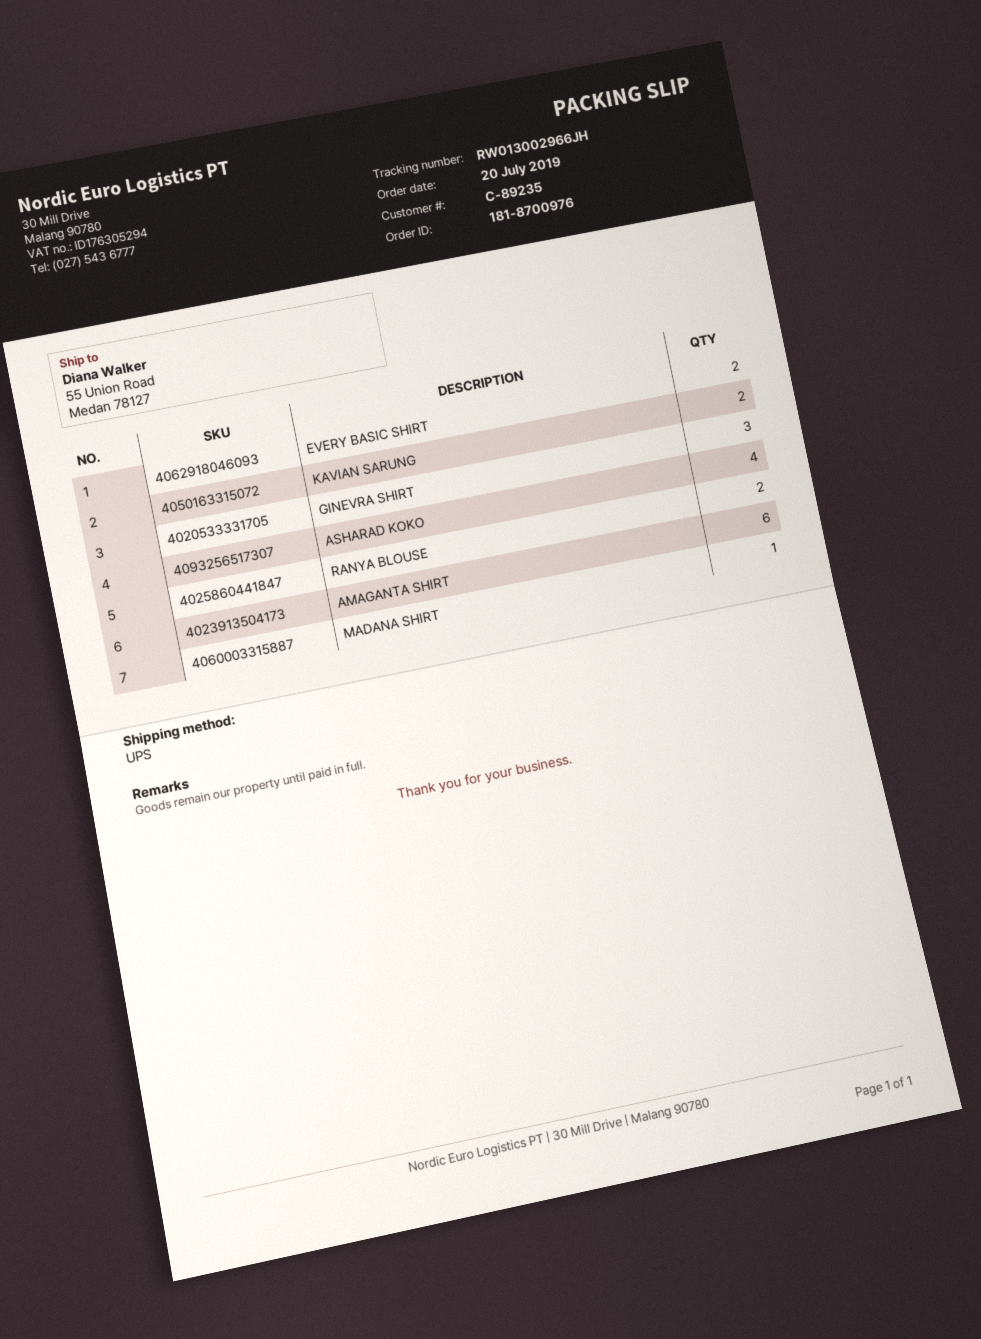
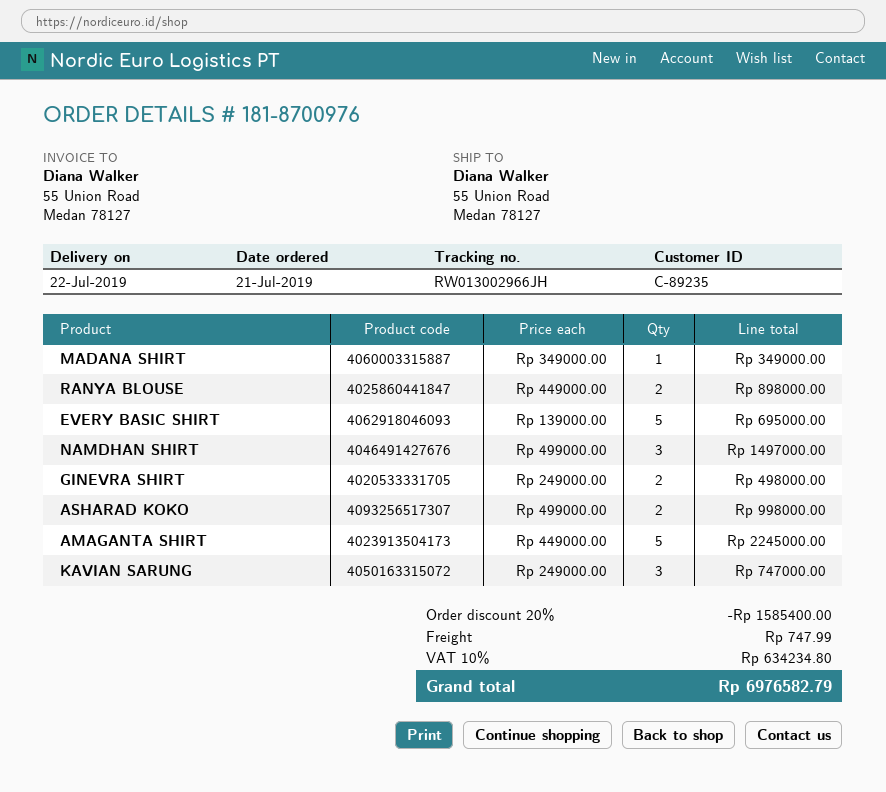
order date: 2019-07-20 -> 2019-07-21
EVERY BASIC SHIRT: 2 -> 5
KAVIAN SARUNG: 2 -> 3
GINEVRA SHIRT: 3 -> 2
ASHARAD KOKO: 4 -> 2
AMAGANTA SHIRT: 6 -> 5
NAMDHAN SHIRT: none -> 3

